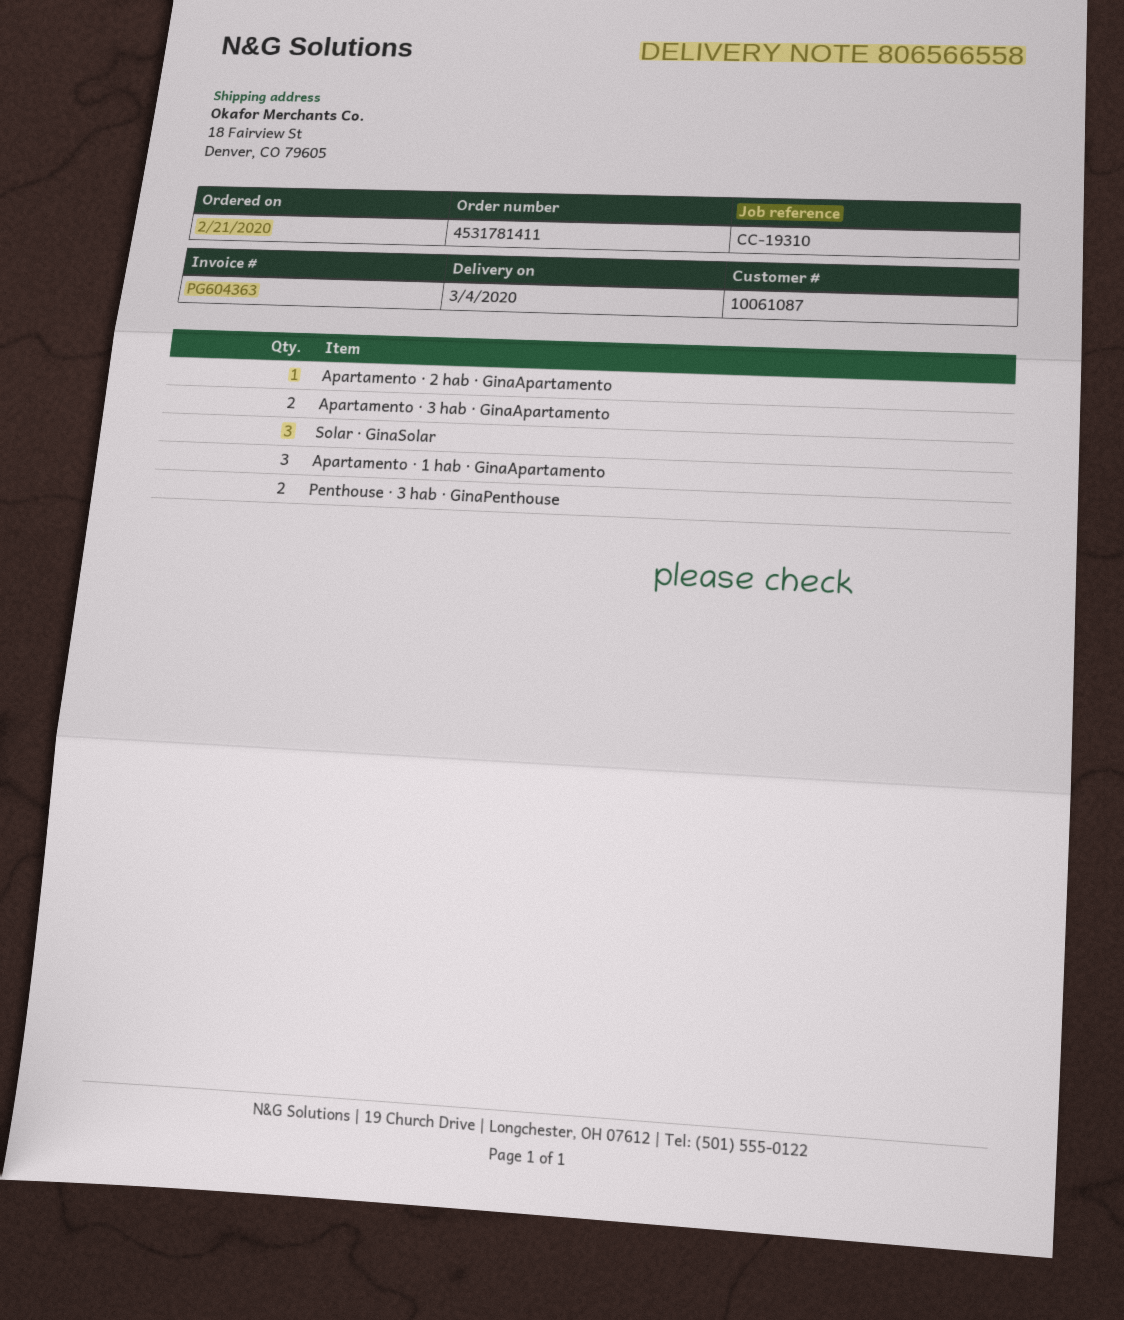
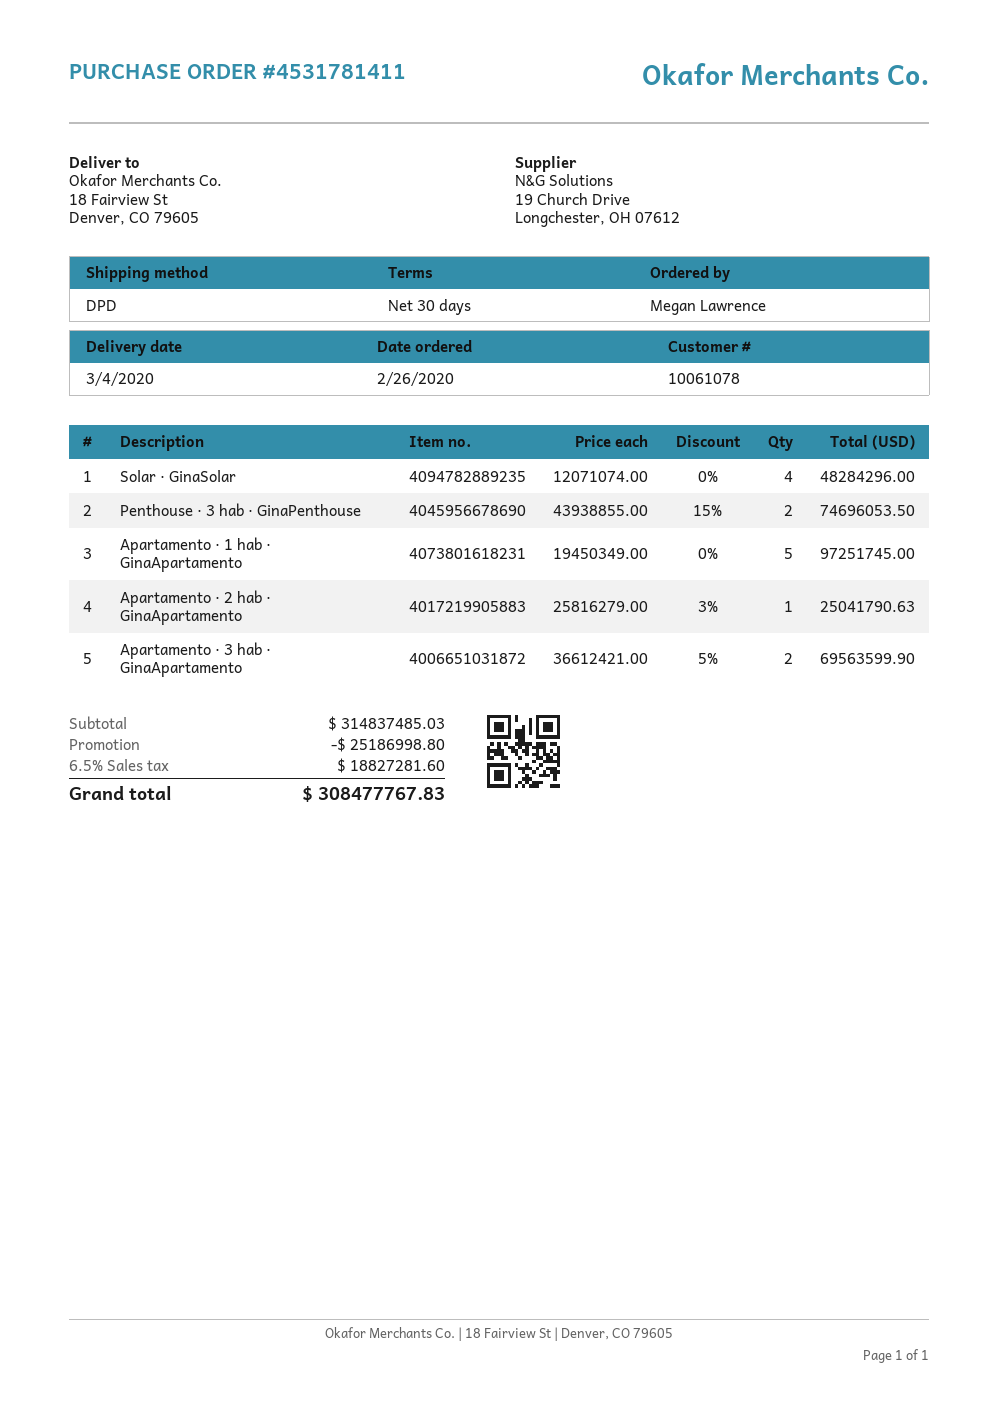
order date: 2020-02-21 -> 2020-02-26
customer number: 10061087 -> 10061078
Solar · GinaSolar: 3 -> 4
Apartamento · 1 hab · GinaApartamento: 3 -> 5

